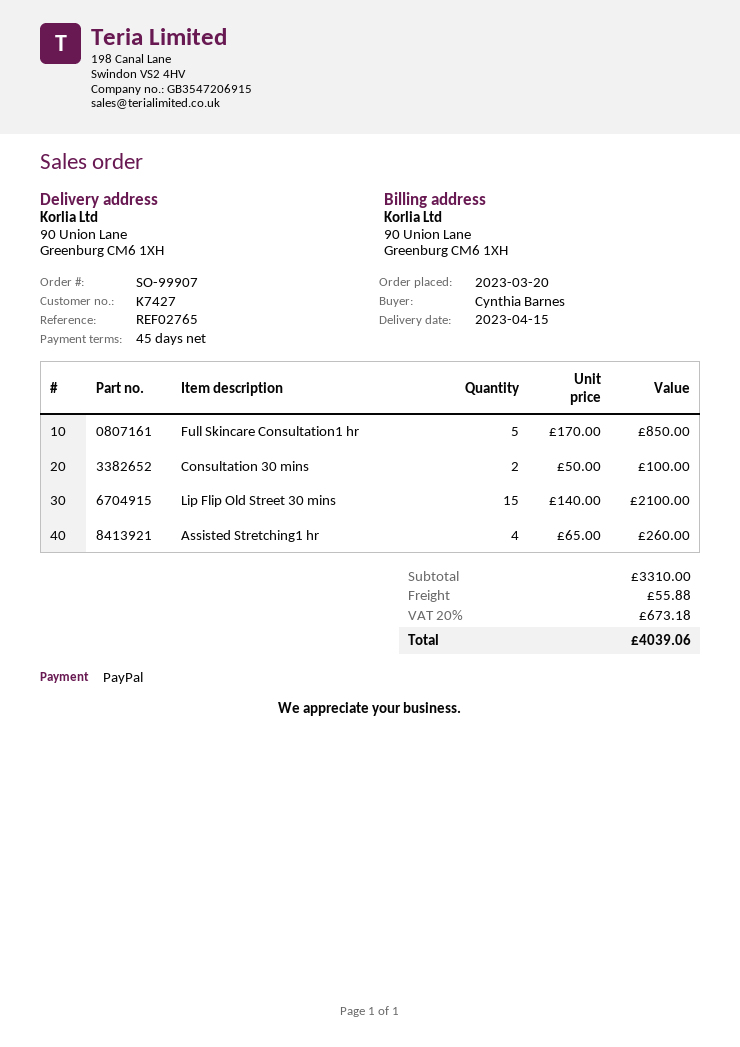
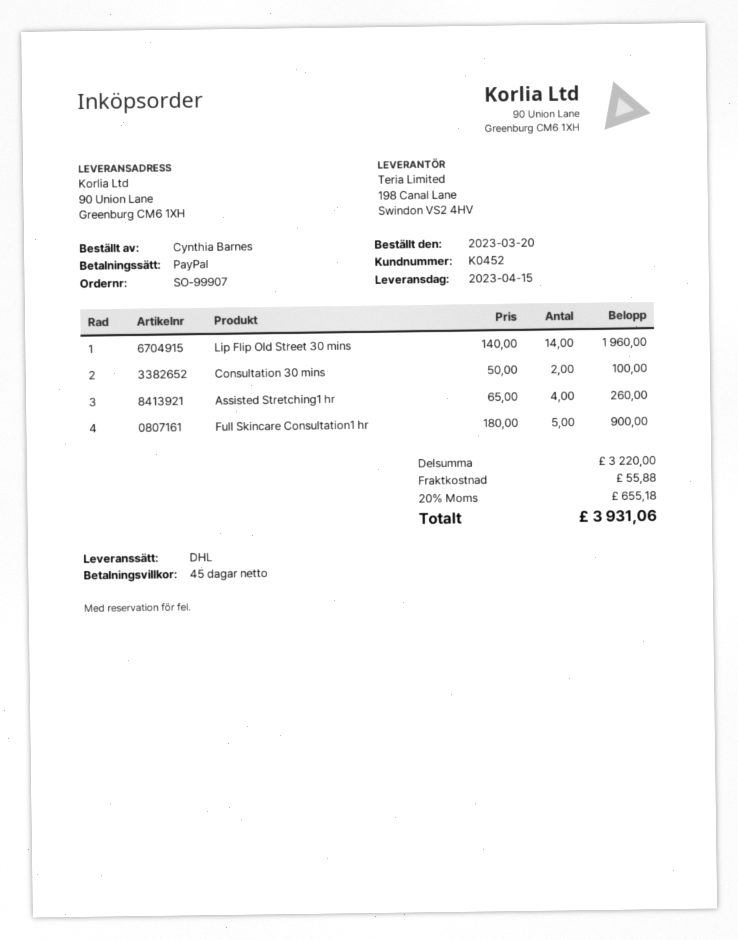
customer number: K7427 -> K0452
Full Skincare Consultation1 hr: 5 x 170.00 = 850.00 -> 5 x 180.00 = 900.00
Lip Flip Old Street 30 mins: 15 x 140.00 = 2100.00 -> 14 x 140.00 = 1960.00
subtotal: 3310.00 -> 3220.00
tax: 20% = 673.18 -> 20% = 655.18
total: 4039.06 -> 3931.06

